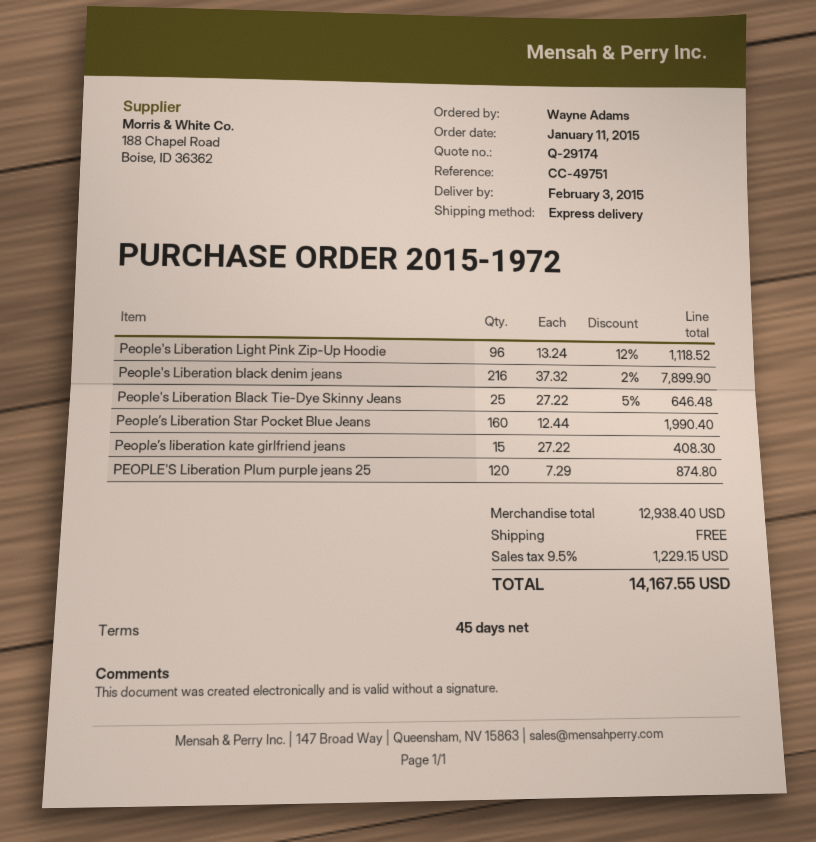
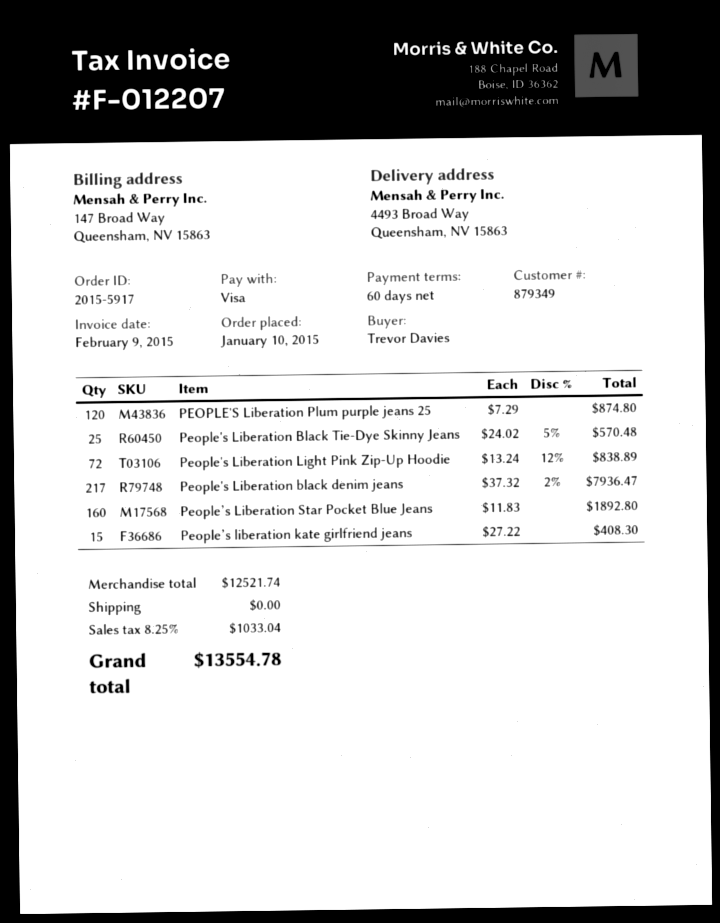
order number: 2015-1972 -> 2015-5917
order date: 2015-01-11 -> 2015-01-10
payment terms: 45 days -> 60 days
ordered by: Wayne Adams -> Trevor Davies
People's Liberation Light Pink Zip-Up Hoodie: 96 x 13.24 - 12% = 1118.52 -> 72 x 13.24 - 12% = 838.89
People's Liberation black denim jeans: 216 x 37.32 - 2% = 7899.90 -> 217 x 37.32 - 2% = 7936.47
People's Liberation Black Tie-Dye Skinny Jeans: 25 x 27.22 - 5% = 646.48 -> 25 x 24.02 - 5% = 570.48
People’s Liberation Star Pocket Blue Jeans: 160 x 12.44 = 1990.40 -> 160 x 11.83 = 1892.80
subtotal: 12938.40 -> 12521.74
tax: 9.5% = 1229.15 -> 8.25% = 1033.04
total: 14167.55 -> 13554.78

